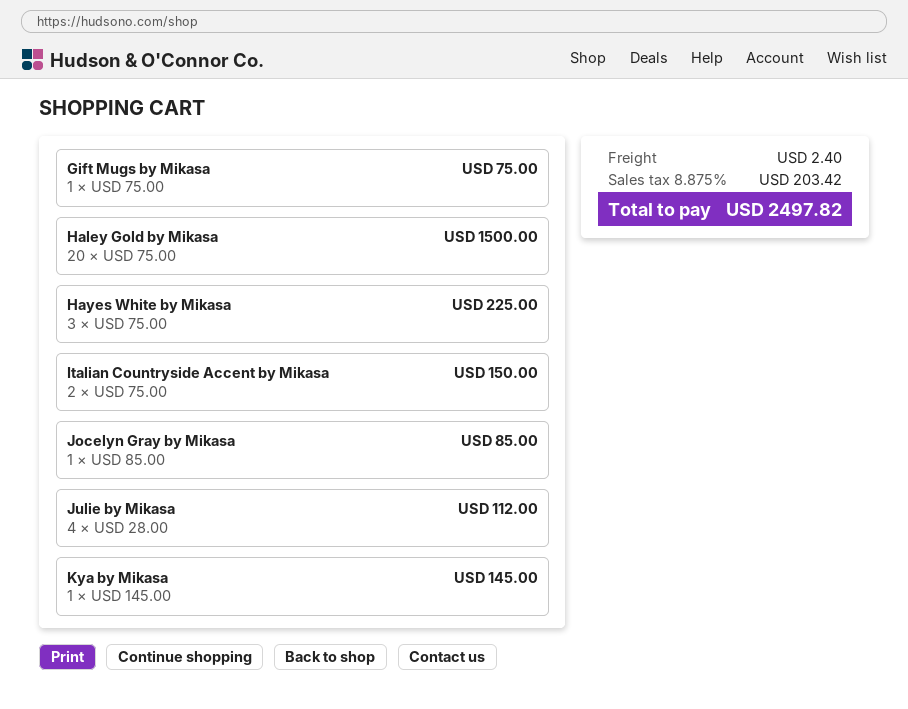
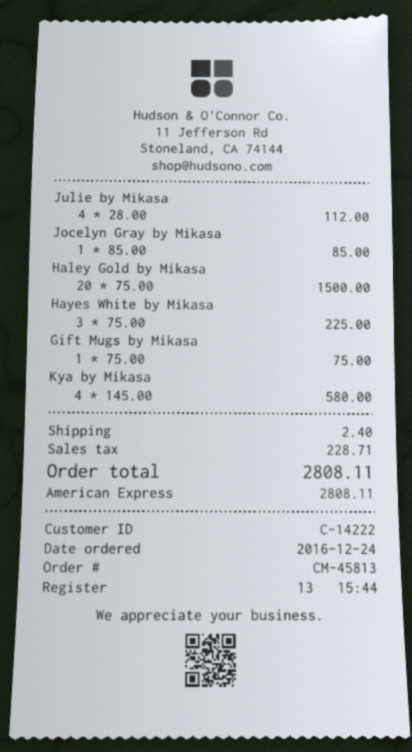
Italian Countryside Accent by Mikasa: 2 x 75.00 = 150.00 -> none
Kya by Mikasa: 1 x 145.00 = 145.00 -> 4 x 145.00 = 580.00
tax: 203.42 -> 228.71
total: 2497.82 -> 2808.11

